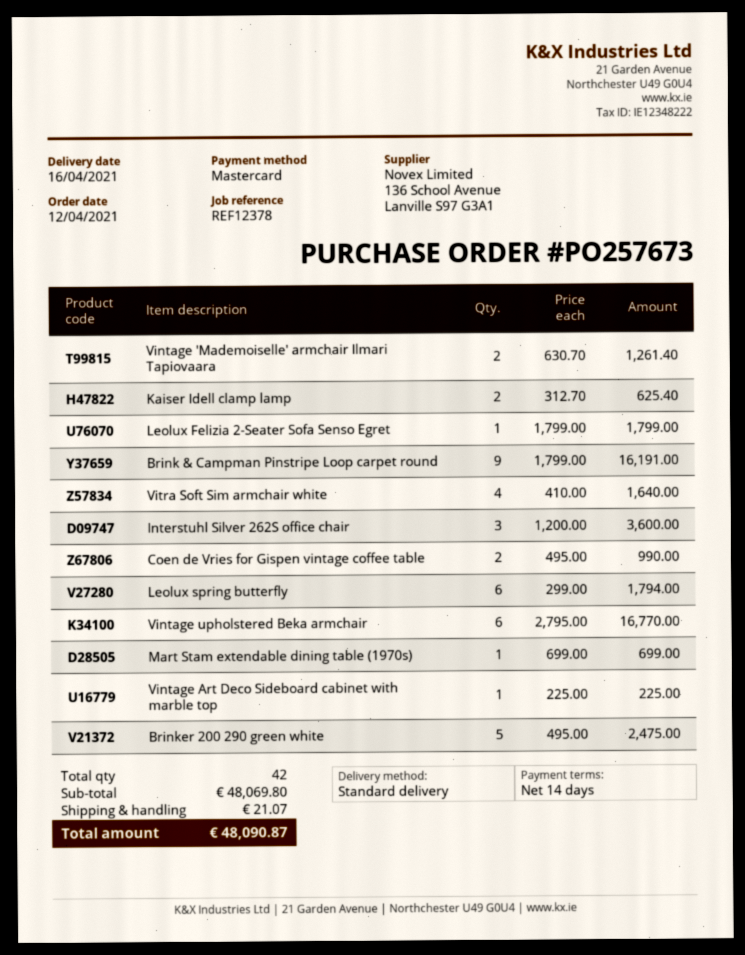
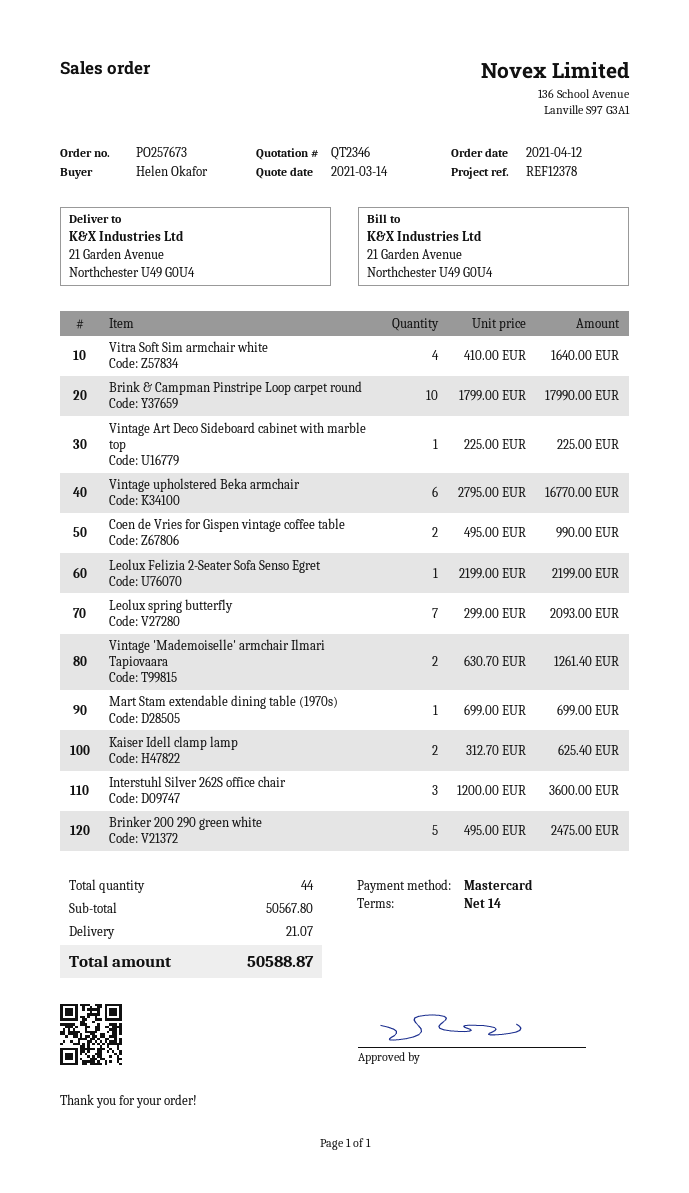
Leolux Felizia 2-Seater Sofa Senso Egret: 1 x 1799.00 = 1799.00 -> 1 x 2199.00 = 2199.00
Brink & Campman Pinstripe Loop carpet round: 9 x 1799.00 = 16191.00 -> 10 x 1799.00 = 17990.00
Leolux spring butterfly: 6 x 299.00 = 1794.00 -> 7 x 299.00 = 2093.00
total quantity: 42 -> 44
subtotal: 48069.80 -> 50567.80
total: 48090.87 -> 50588.87

